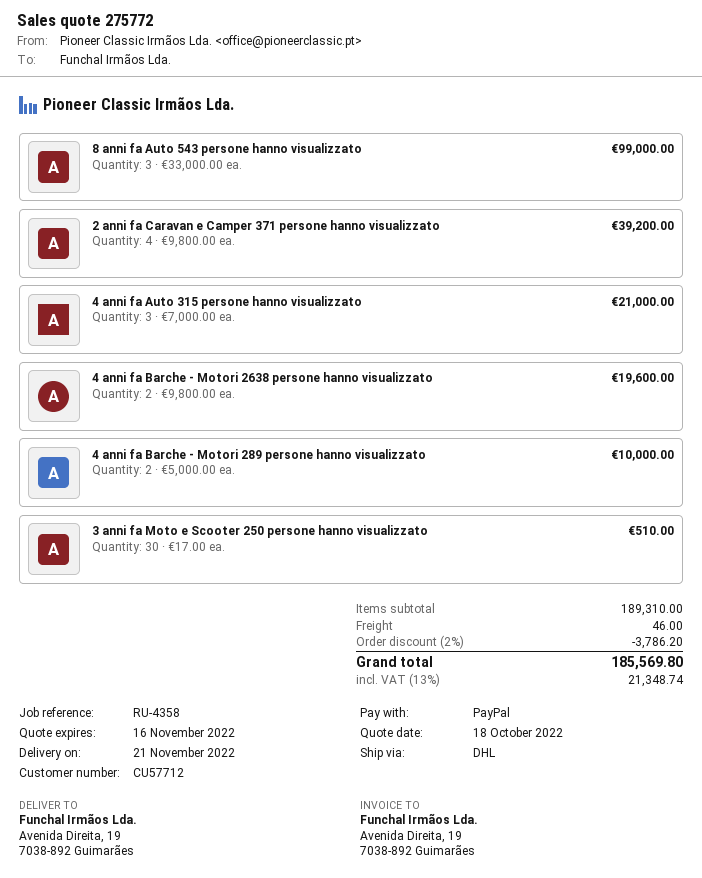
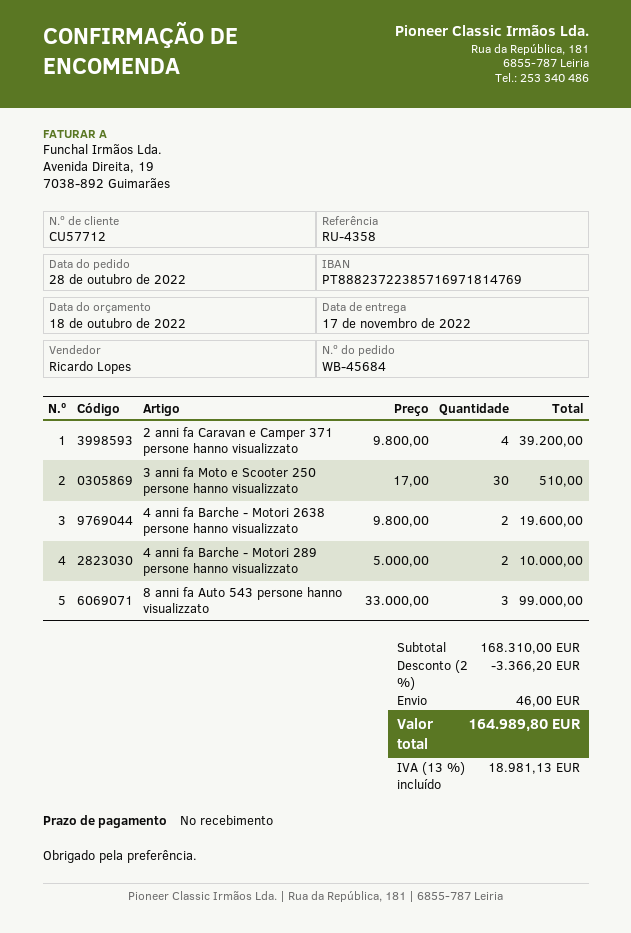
delivery date: 2022-11-21 -> 2022-11-17
4 anni fa Auto 315 persone hanno visualizzato: 3 x 7000.00 = 21000.00 -> none
subtotal: 189310.00 -> 168310.00
discount: 2% = 3786.20 -> 2% = 3366.20
tax: 13% = 21348.74 -> 13% = 18981.13
total: 185569.80 -> 164989.80

